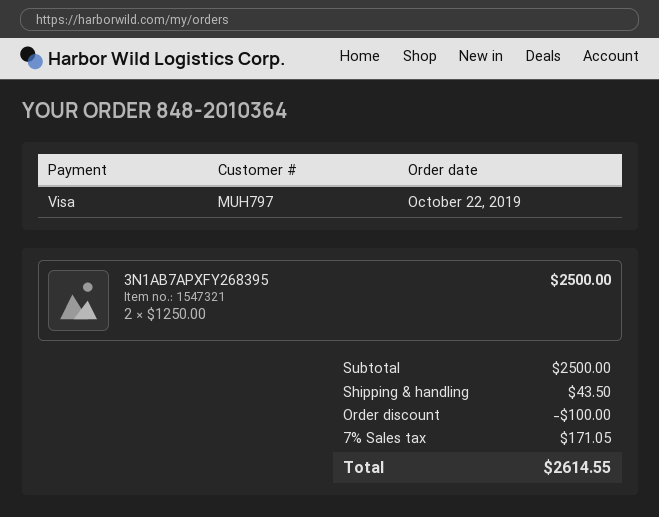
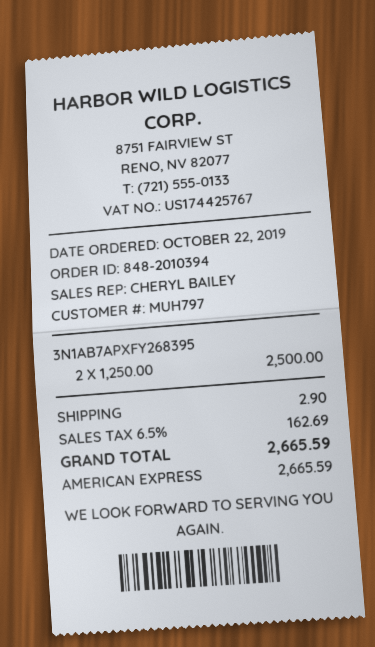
order number: 848-2010364 -> 848-2010394
payment method: Visa -> American Express
discount: 100.00 -> none
shipping: 43.50 -> 2.90
tax: 7% = 171.05 -> 6.5% = 162.69
total: 2614.55 -> 2665.59

